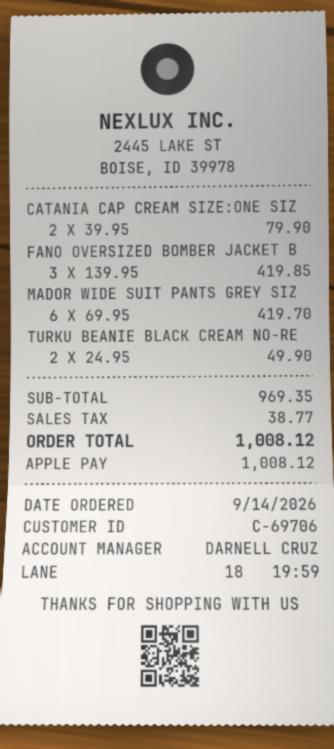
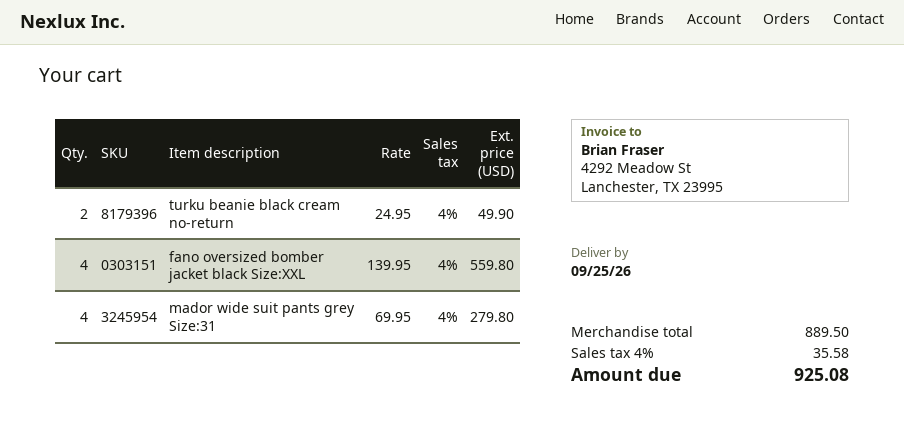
CATANIA CAP CREAM SIZE:ONE SIZ: 2 x 39.95 = 79.90 -> none
FANO OVERSIZED BOMBER JACKET B: 3 x 139.95 = 419.85 -> 4 x 139.95 = 559.80
MADOR WIDE SUIT PANTS GREY SIZ: 6 x 69.95 = 419.70 -> 4 x 69.95 = 279.80
subtotal: 969.35 -> 889.50
tax: 38.77 -> 35.58
total: 1008.12 -> 925.08

